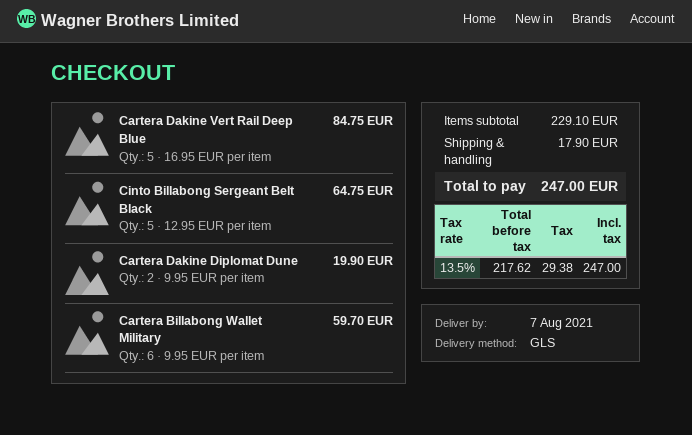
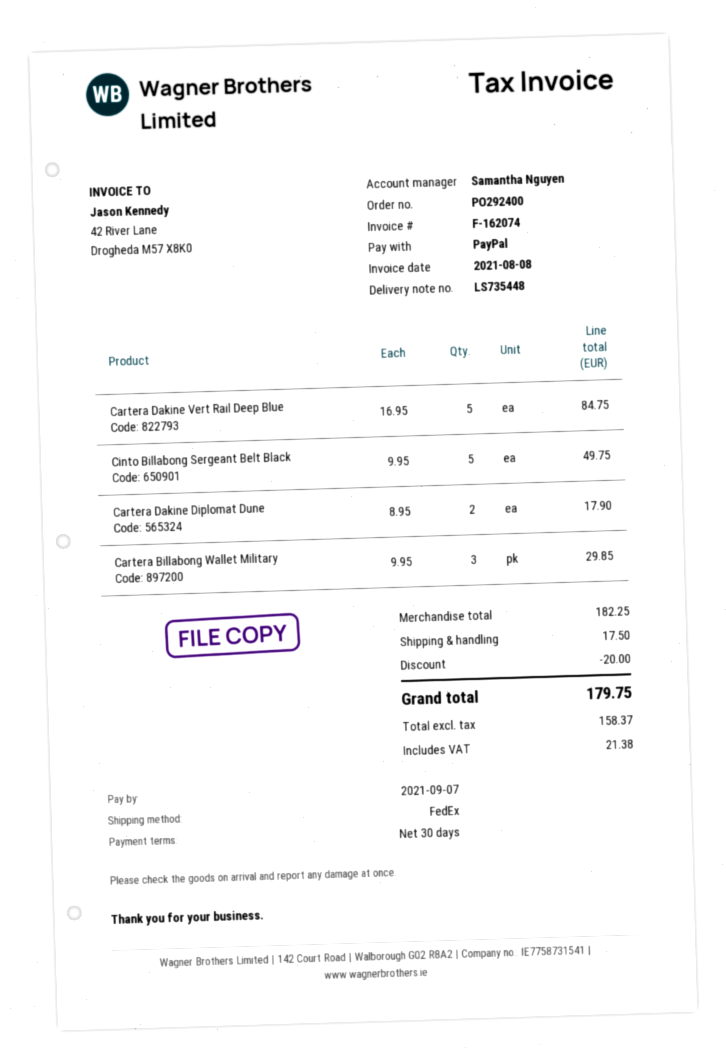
shipping method: GLS -> FedEx
Cinto Billabong Sergeant Belt Black: 5 x 12.95 = 64.75 -> 5 x 9.95 = 49.75
Cartera Dakine Diplomat Dune: 2 x 9.95 = 19.90 -> 2 x 8.95 = 17.90
Cartera Billabong Wallet Military: 6 x 9.95 = 59.70 -> 3 x 9.95 = 29.85
subtotal: 229.10 -> 182.25
discount: none -> 20.00
shipping: 17.90 -> 17.50
net: 217.62 -> 158.37
tax: 29.38 -> 21.38
total: 247.00 -> 179.75

